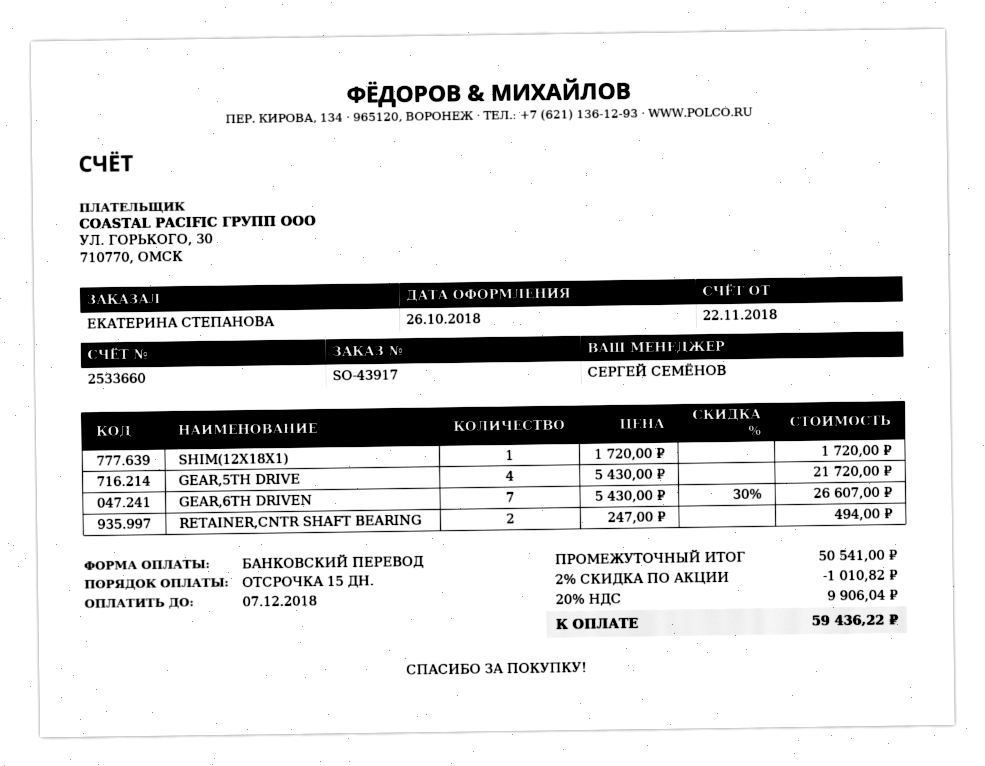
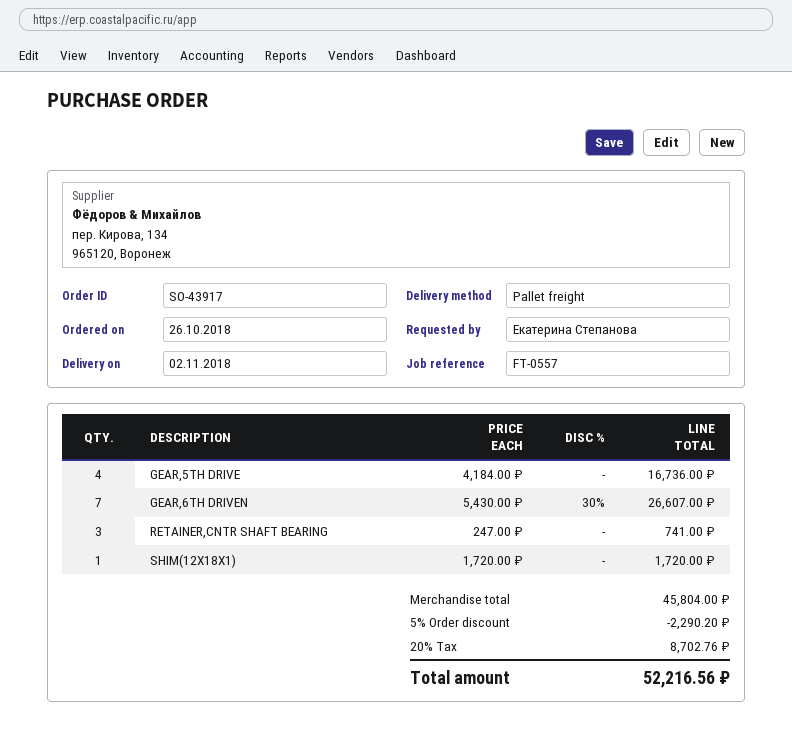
GEAR,5TH DRIVE: 4 x 5430.00 = 21720.00 -> 4 x 4184.00 = 16736.00
RETAINER,CNTR SHAFT BEARING: 2 x 247.00 = 494.00 -> 3 x 247.00 = 741.00
subtotal: 50541.00 -> 45804.00
discount: 2% = 1010.82 -> 5% = 2290.20
tax: 20% = 9906.04 -> 20% = 8702.76
total: 59436.22 -> 52216.56

